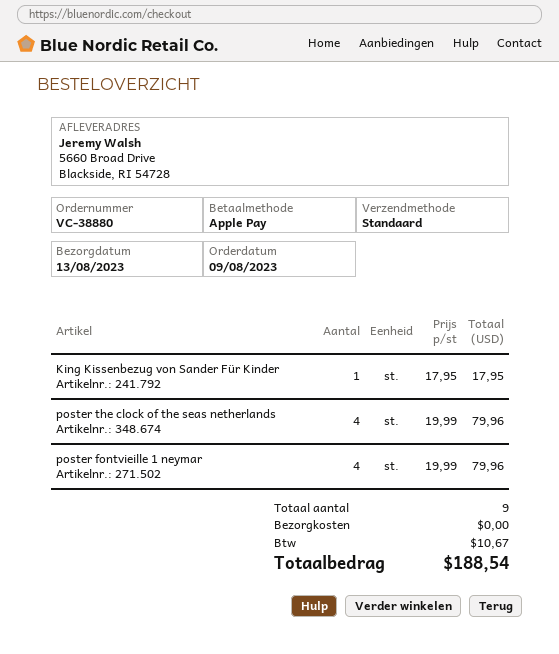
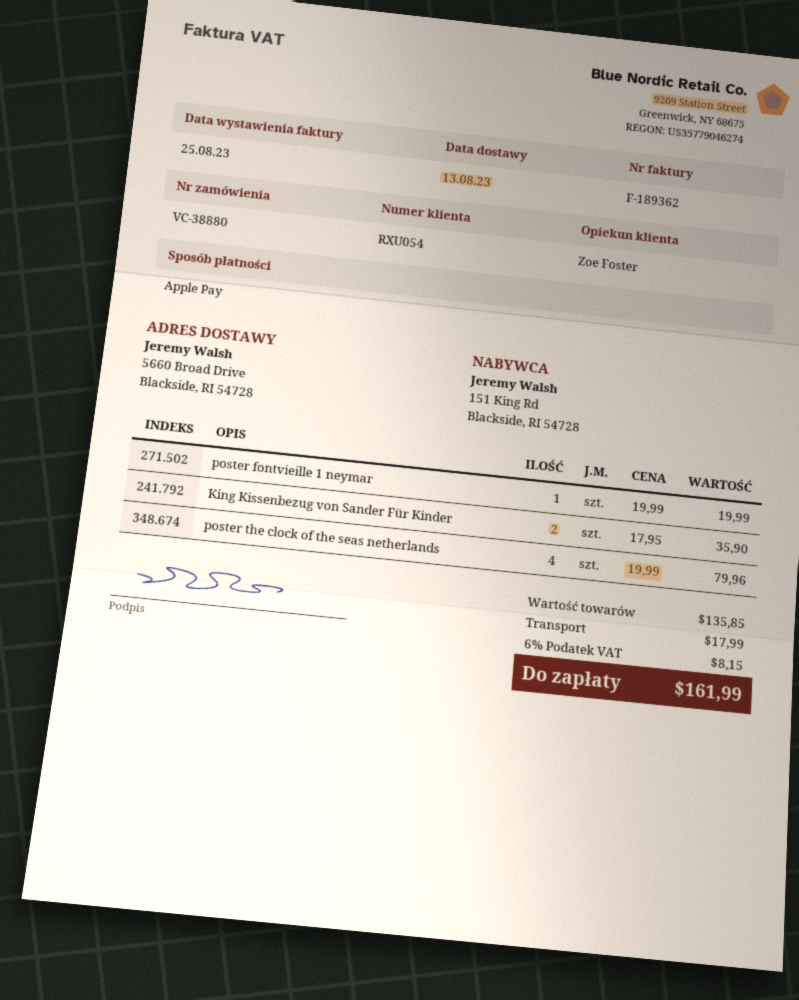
King Kissenbezug von Sander Für Kinder: 1 x 17.95 = 17.95 -> 2 x 17.95 = 35.90
poster fontvieille 1 neymar: 4 x 19.99 = 79.96 -> 1 x 19.99 = 19.99
shipping: 0.00 -> 17.99
tax: 10.67 -> 8.15
total: 188.54 -> 161.99

